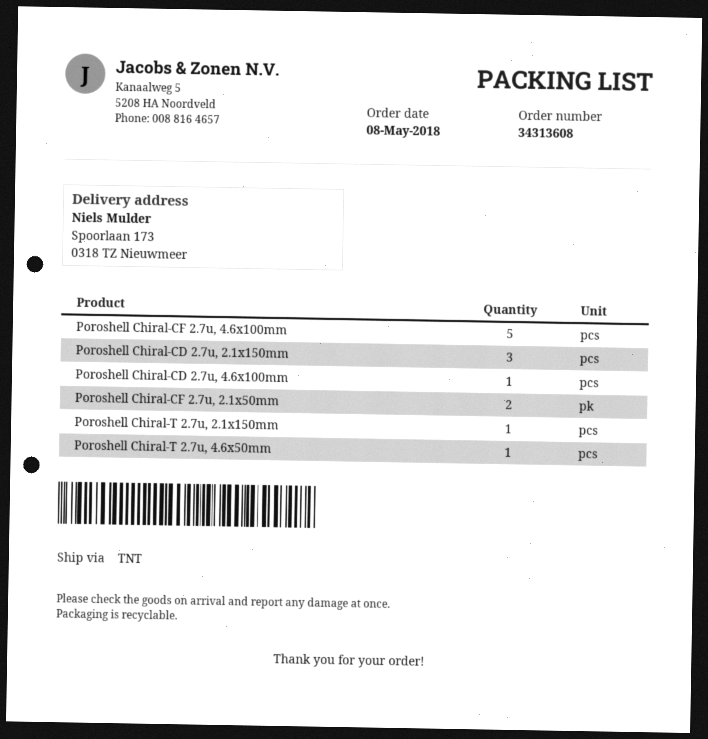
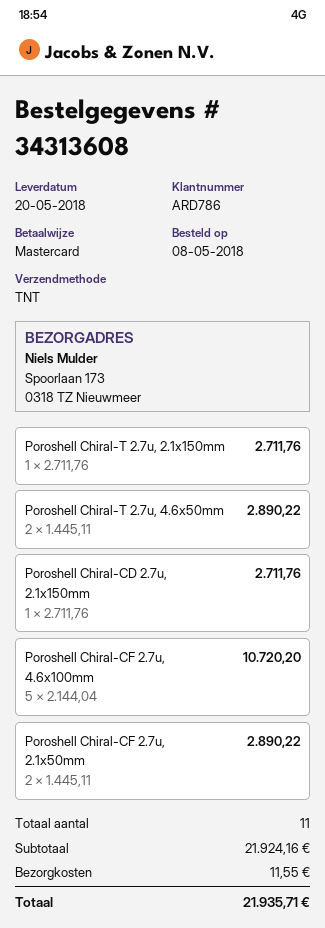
Poroshell Chiral-CD 2.7u, 2.1x150mm: 3 -> 1
Poroshell Chiral-CD 2.7u, 4.6x100mm: 1 -> none
Poroshell Chiral-T 2.7u, 4.6x50mm: 1 -> 2

